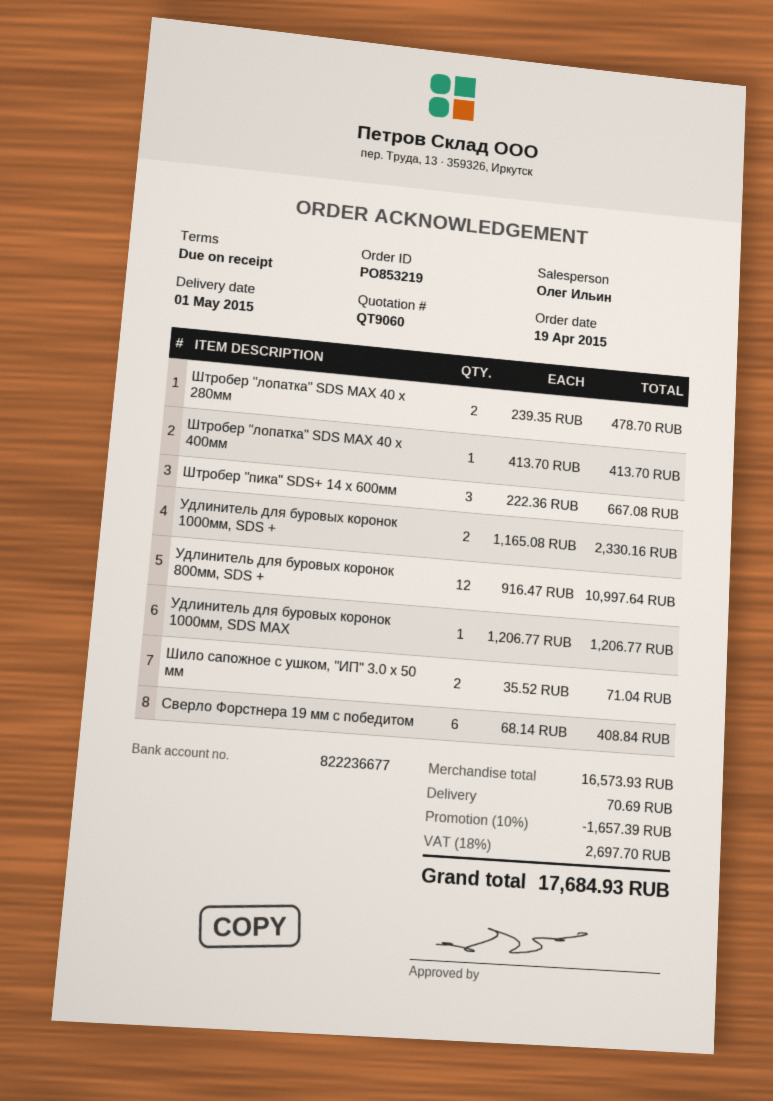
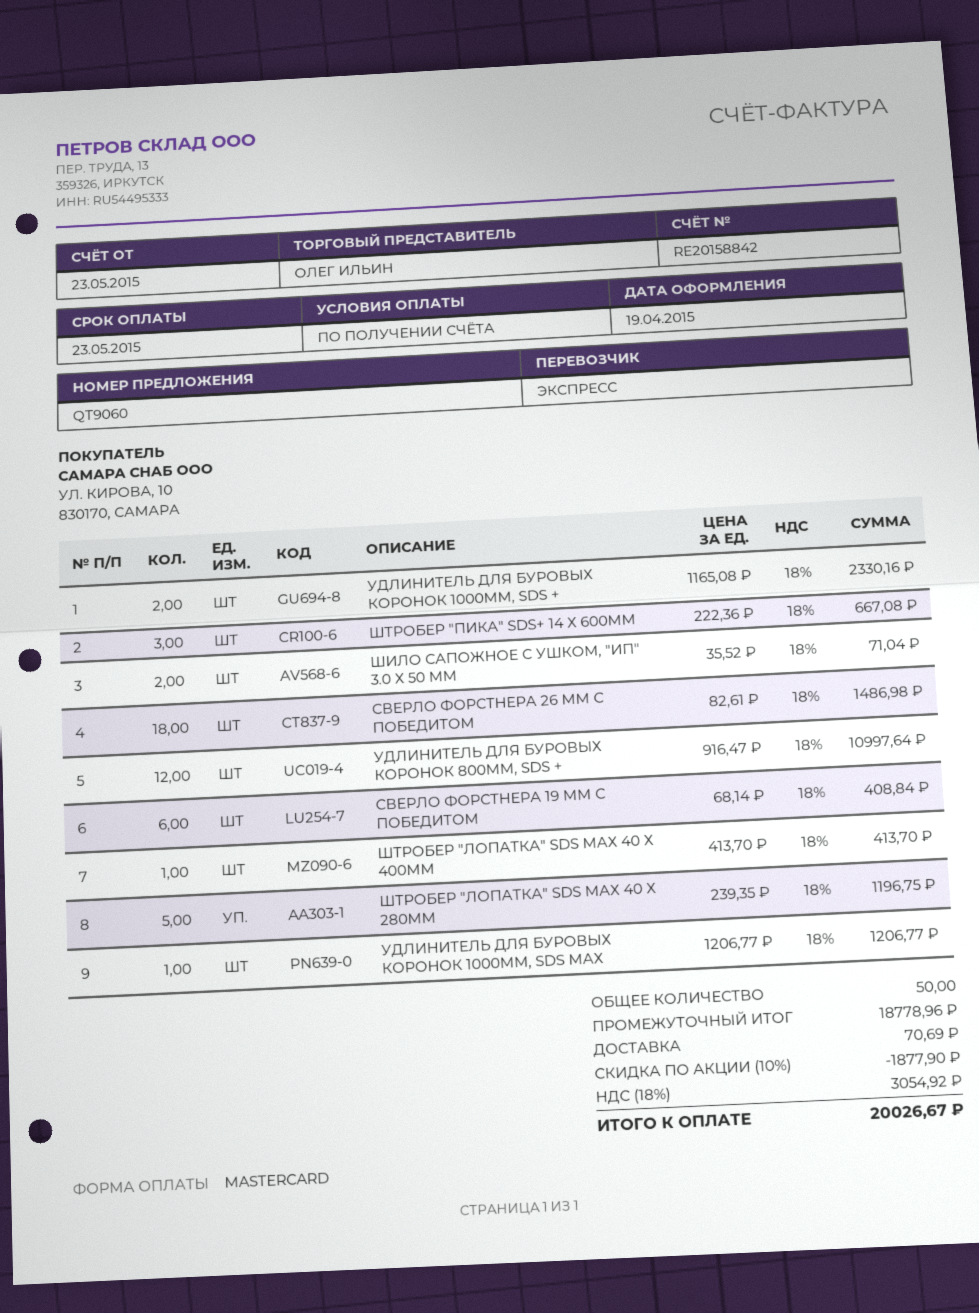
Штробер "лопатка" SDS МАХ 40 х 280мм: 2 x 239.35 = 478.70 -> 5 x 239.35 = 1196.75
СВЕРЛО ФОРСТНЕРА 26 ММ С ПОБЕДИТОМ: none -> 18 x 82.61 = 1486.98
subtotal: 16573.93 -> 18778.96
discount: 10% = 1657.39 -> 10% = 1877.90
tax: 18% = 2697.70 -> 18% = 3054.92
total: 17684.93 -> 20026.67

